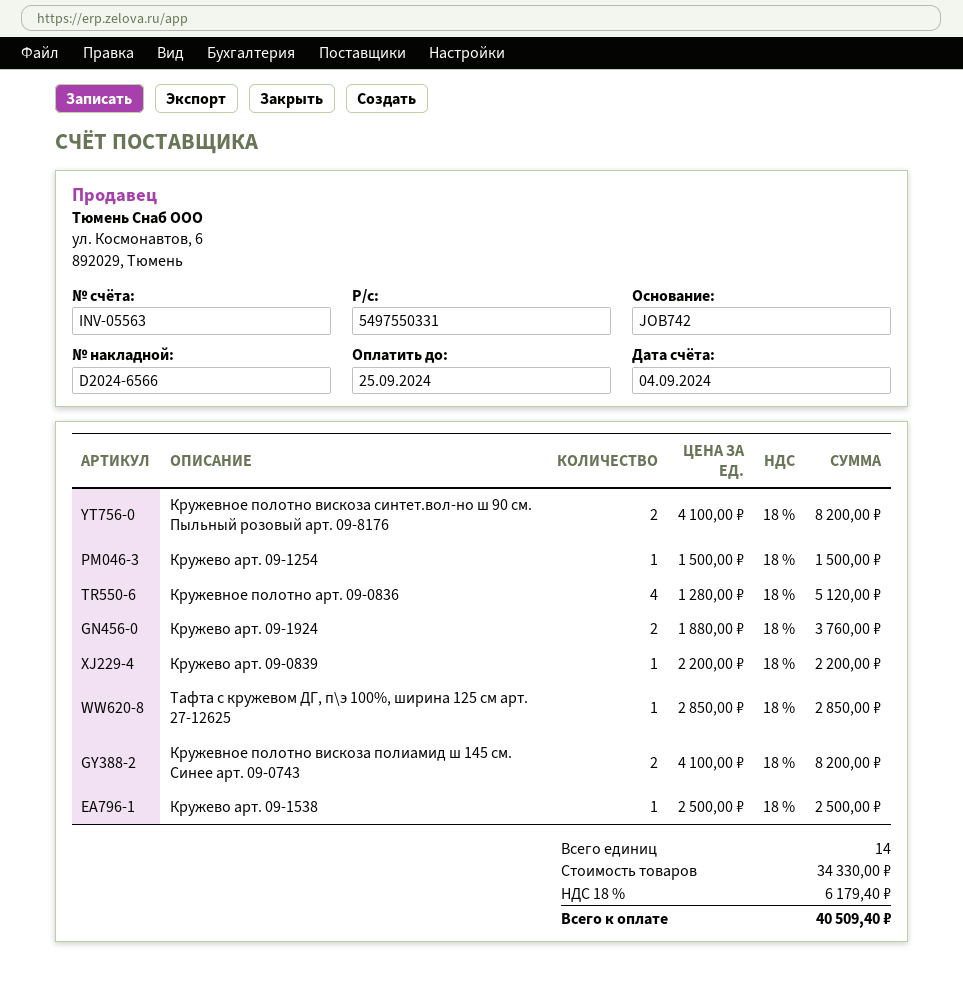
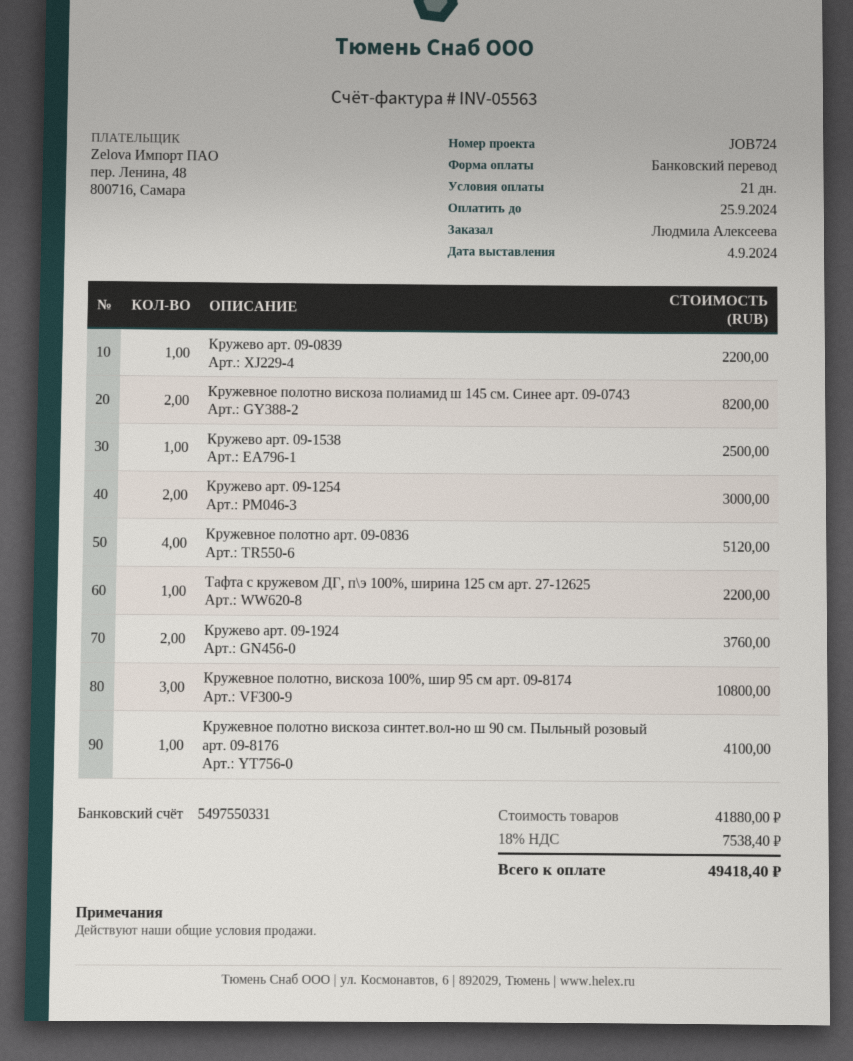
reference: JOB742 -> JOB724
Кружевное полотно вискоза синтет.вол-но ш 90 см. Пыльный розовый арт. 09-8176: 2 for 8200.00 -> 1 for 4100.00
Кружево арт. 09-1254: 1 for 1500.00 -> 2 for 3000.00
Тафта с кружевом ДГ, п\э 100%, ширина 125 см арт. 27-12625: 1 for 2850.00 -> 1 for 2200.00
Кружевное полотно, вискоза 100%, шир 95 см арт. 09-8174: none -> 3 for 10800.00
subtotal: 34330.00 -> 41880.00
tax: 18% = 6179.40 -> 18% = 7538.40
total: 40509.40 -> 49418.40

